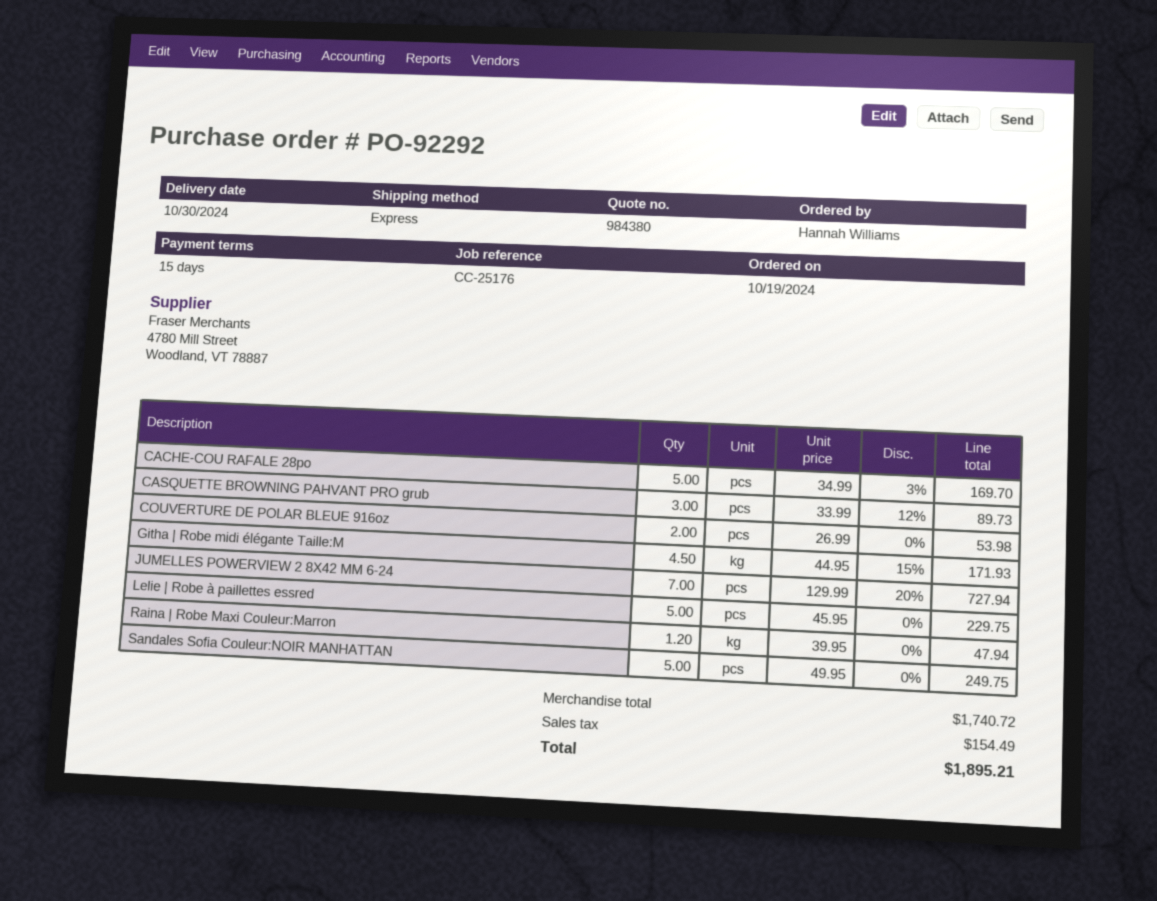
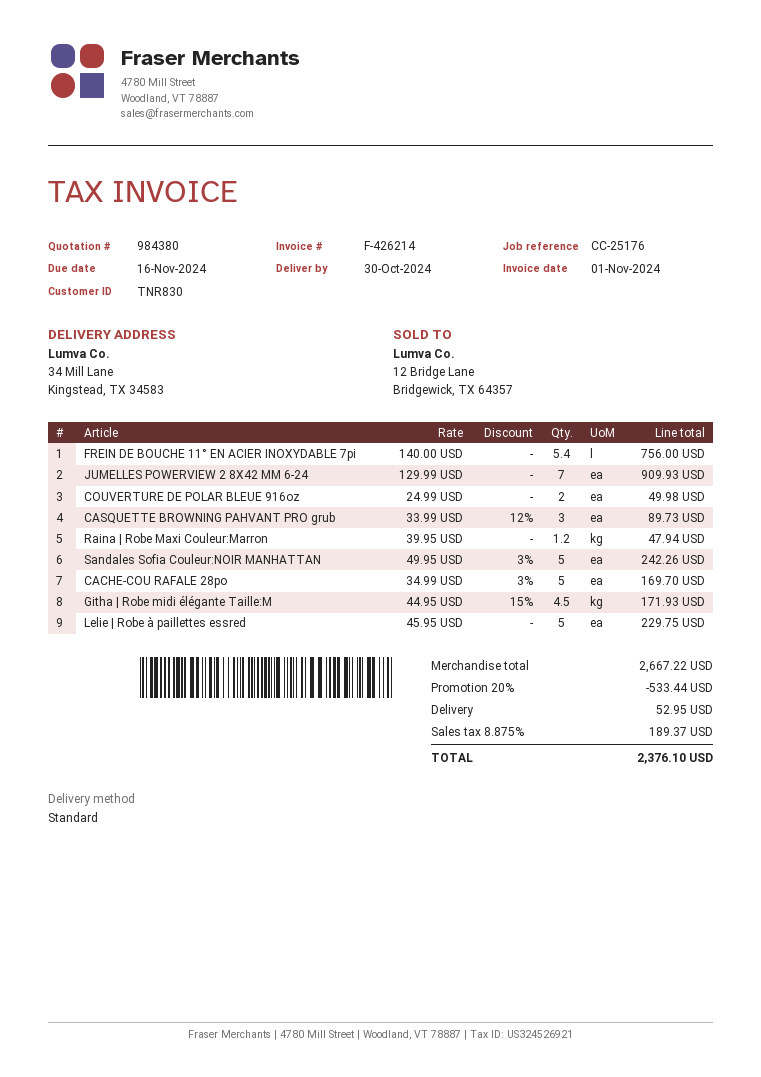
shipping method: express -> standard
COUVERTURE DE POLAR BLEUE 916oz: 2 x 26.99 = 53.98 -> 2 x 24.99 = 49.98
JUMELLES POWERVIEW 2 8X42 MM 6-24: 7 x 129.99 - 20% = 727.94 -> 7 x 129.99 = 909.93
Sandales Sofia Couleur:NOIR MANHATTAN: 5 x 49.95 = 249.75 -> 5 x 49.95 - 3% = 242.26
FREIN DE BOUCHE 11° EN ACIER INOXYDABLE 7pi: none -> 5.4 x 140.00 = 756.00
subtotal: 1740.72 -> 2667.22
discount: none -> 20% = 533.44
shipping: none -> 52.95
tax: 154.49 -> 189.37
total: 1895.21 -> 2376.10

